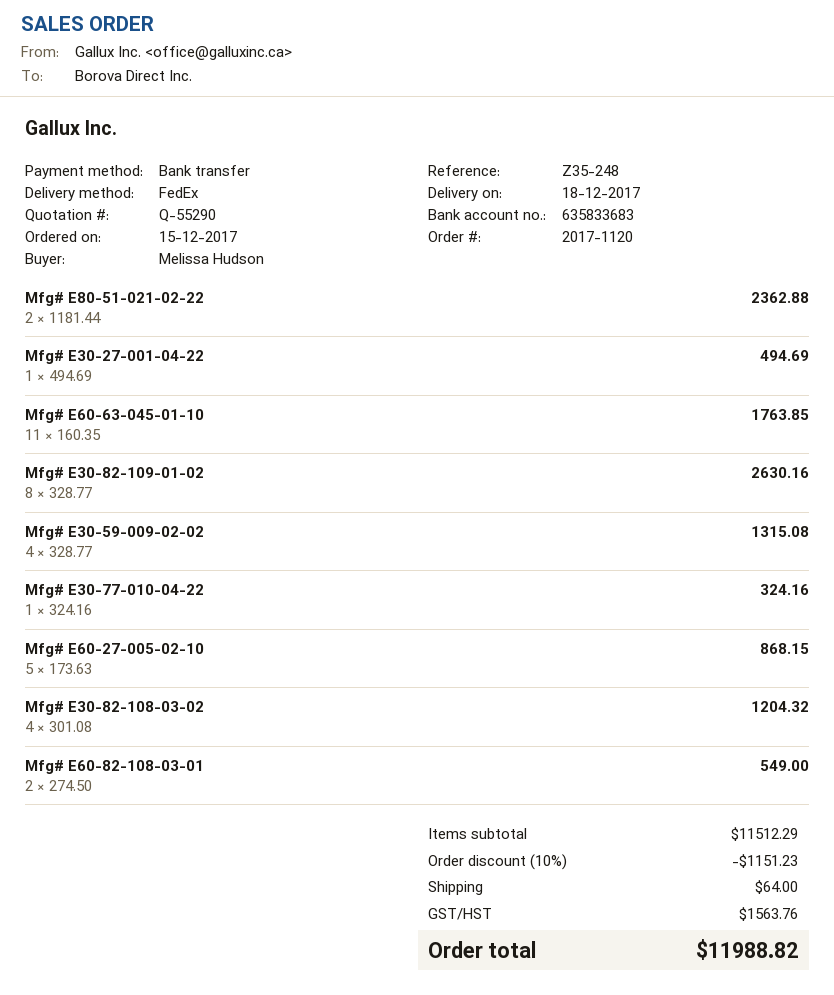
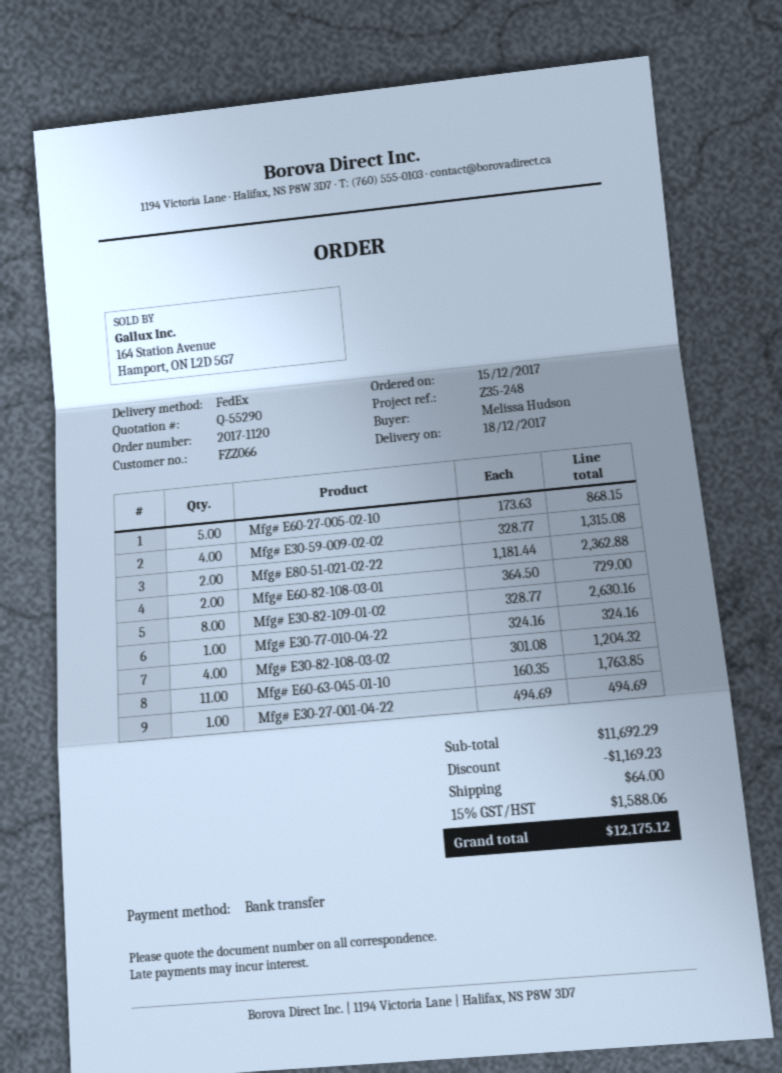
Mfg# E60-82-108-03-01: 2 x 274.50 = 549.00 -> 2 x 364.50 = 729.00
subtotal: 11512.29 -> 11692.29
discount: 1151.23 -> 1169.23
tax: 1563.76 -> 1588.06
total: 11988.82 -> 12175.12

